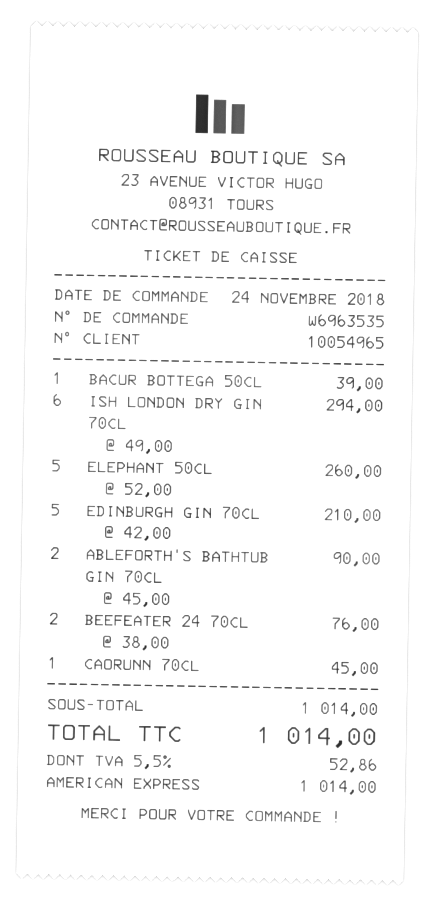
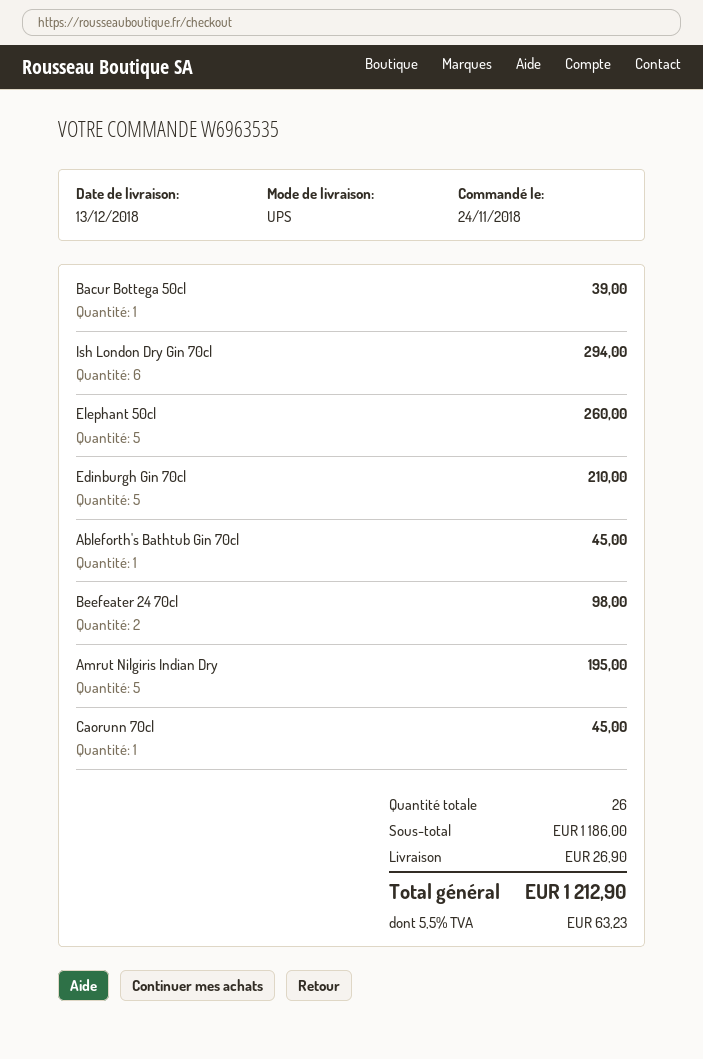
ABLEFORTH'S BATHTUB GIN 70CL: 2 for 90.00 -> 1 for 45.00
BEEFEATER 24 70CL: 2 for 76.00 -> 2 for 98.00
Amrut Nilgiris Indian Dry: none -> 5 for 195.00
subtotal: 1014.00 -> 1186.00
shipping: none -> 26.90
tax: 5.5% = 52.86 -> 5.5% = 63.23
total: 1014.00 -> 1212.90

